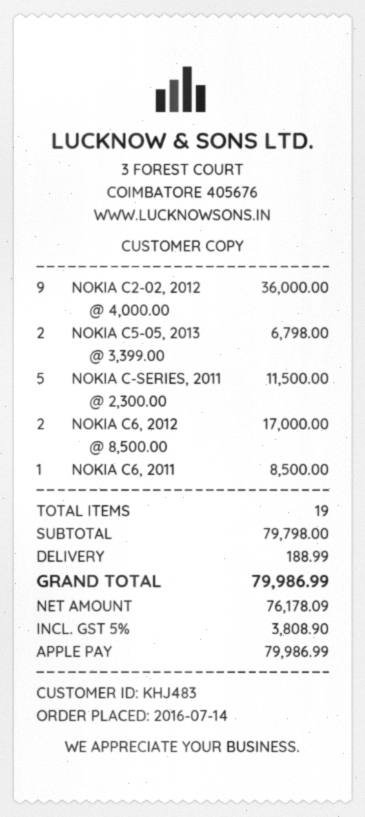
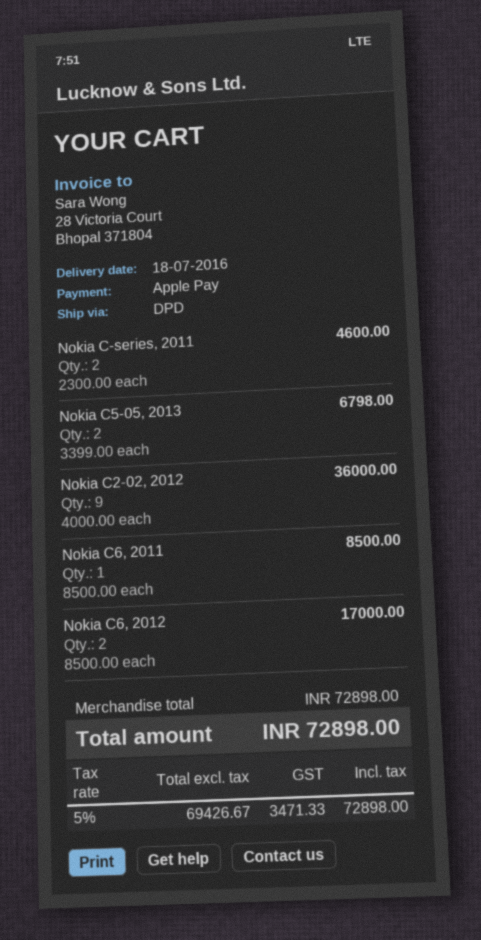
NOKIA C-SERIES, 2011: 5 x 2300.00 = 11500.00 -> 2 x 2300.00 = 4600.00
subtotal: 79798.00 -> 72898.00
shipping: 188.99 -> none
net: 76178.09 -> 69426.67
tax: 5% = 3808.90 -> 5% = 3471.33
total: 79986.99 -> 72898.00

